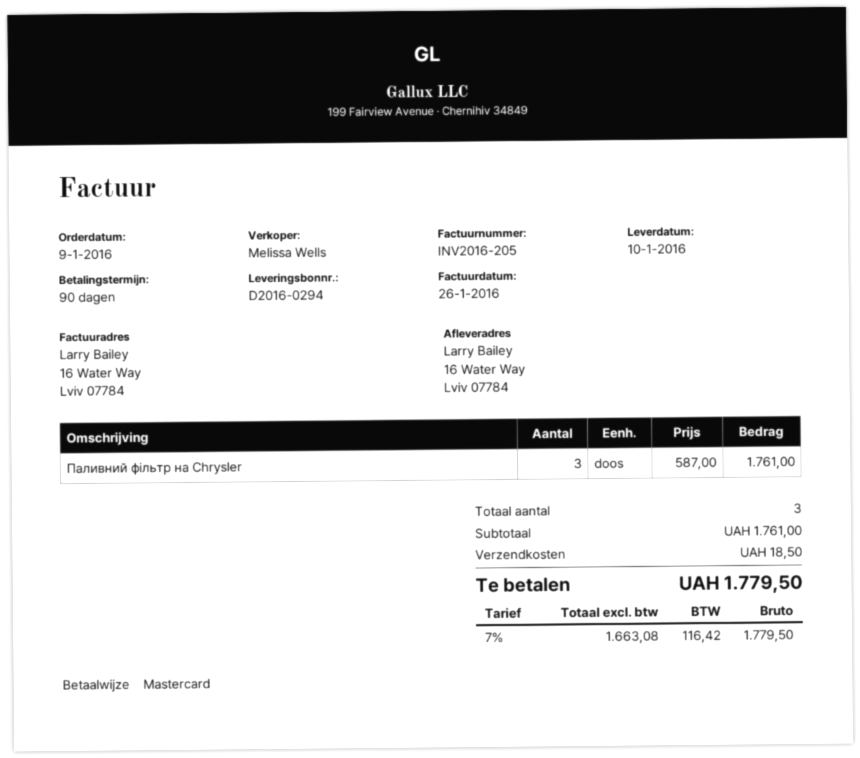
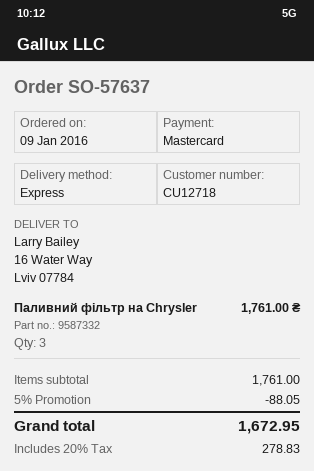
discount: none -> 5% = 88.05
shipping: 18.50 -> none
tax: 7% = 116.42 -> 20% = 278.83
total: 1779.50 -> 1672.95

